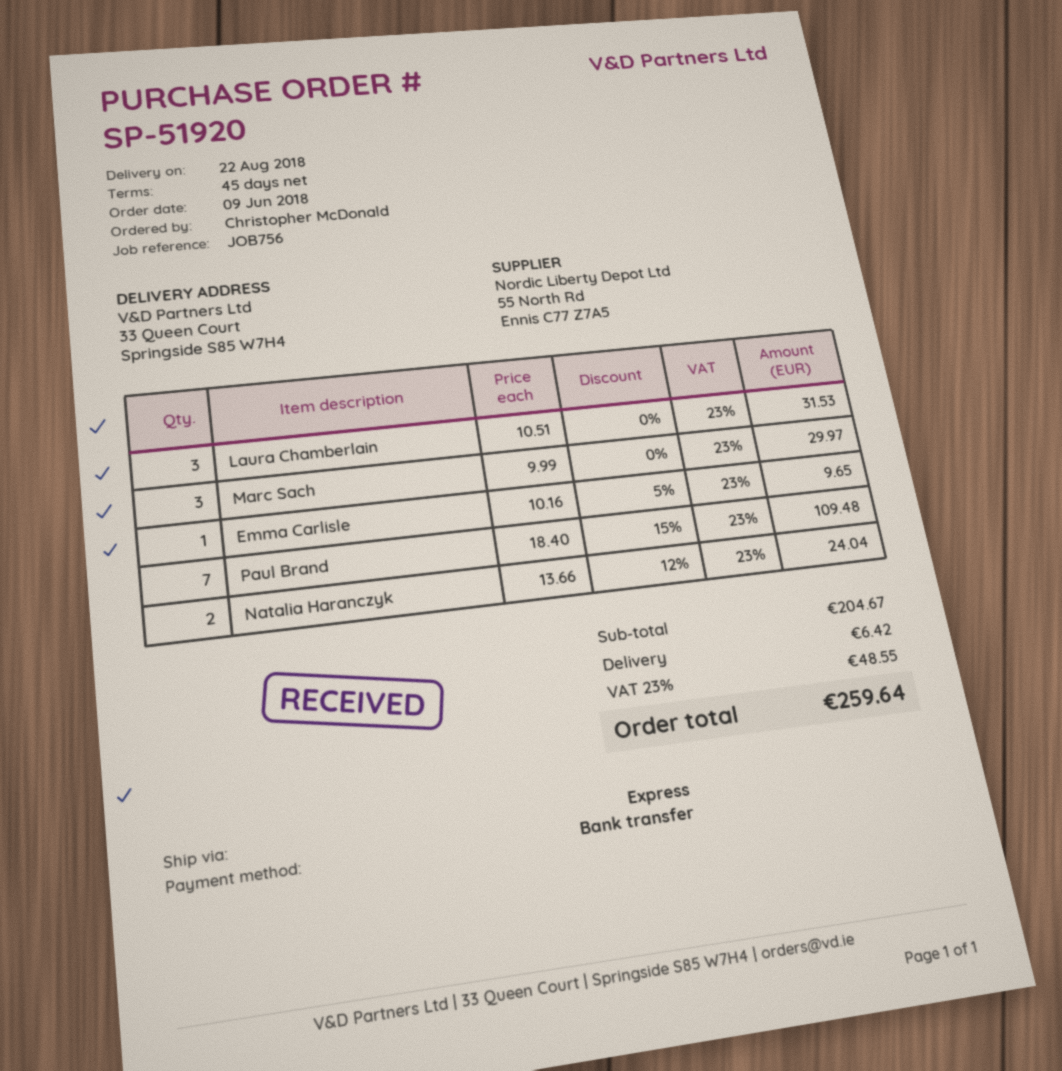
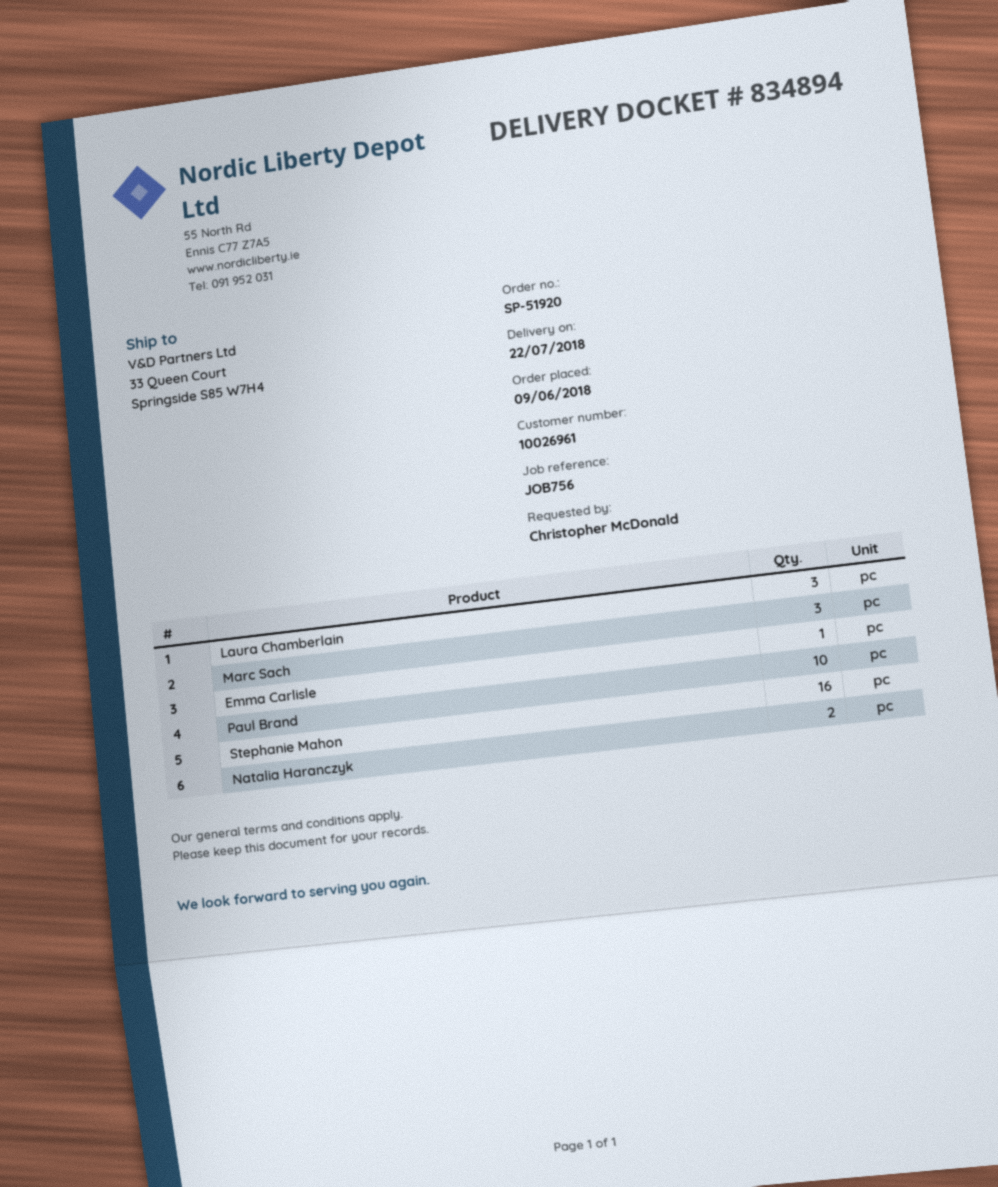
delivery date: 2018-08-22 -> 2018-07-22
Paul Brand: 7 -> 10
Stephanie Mahon: none -> 16

